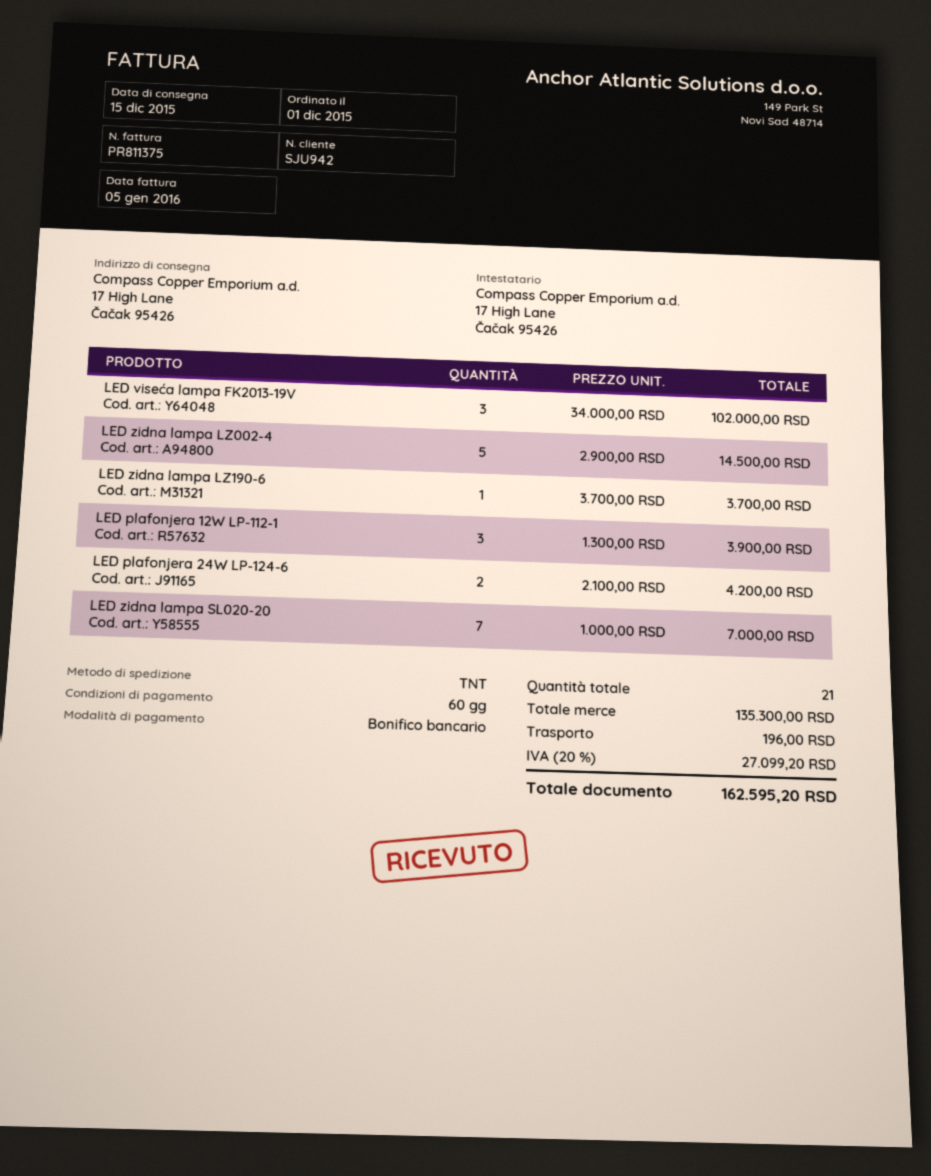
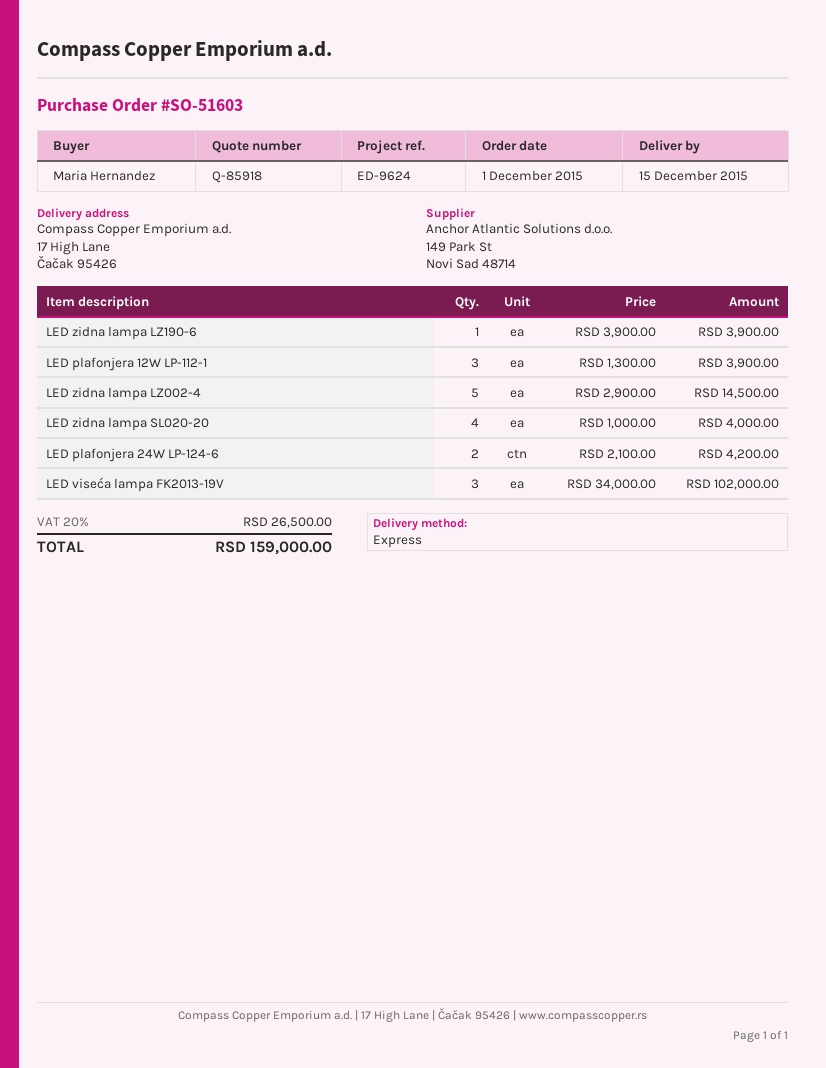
shipping method: TNT -> express
LED zidna lampa LZ190-6: 1 x 3700.00 = 3700.00 -> 1 x 3900.00 = 3900.00
LED zidna lampa SL020-20: 7 x 1000.00 = 7000.00 -> 4 x 1000.00 = 4000.00
shipping: 196.00 -> none
tax: 20% = 27099.20 -> 20% = 26500.00
total: 162595.20 -> 159000.00

